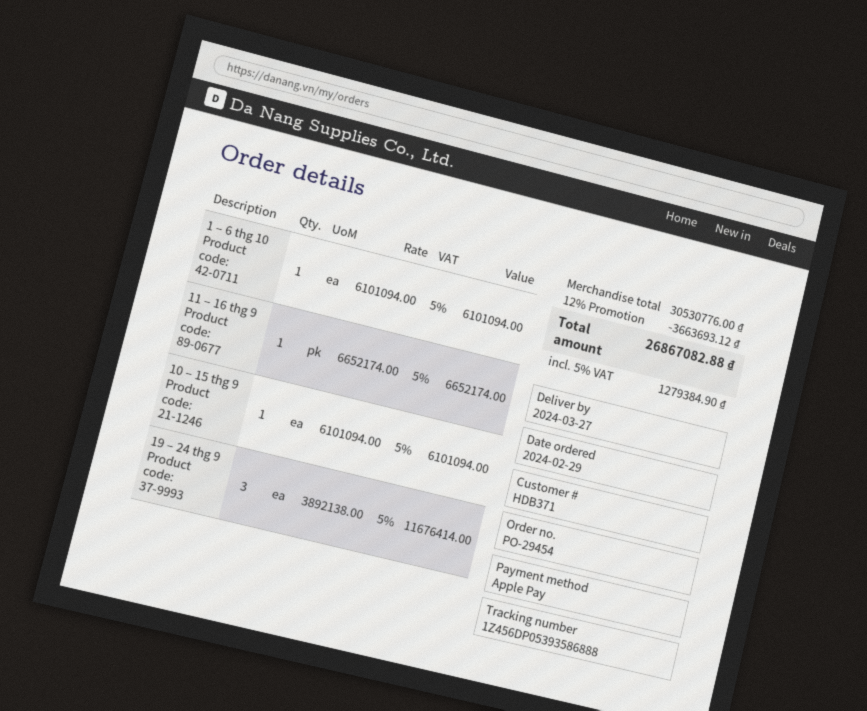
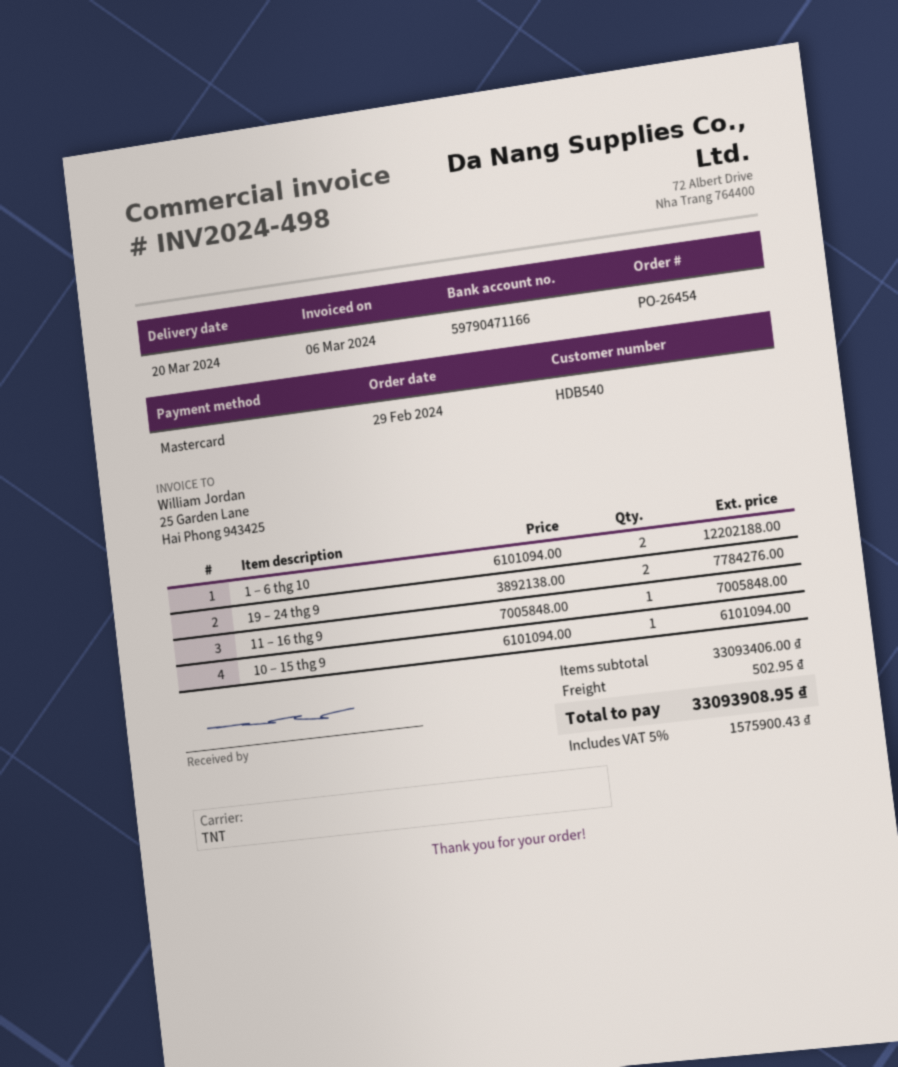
order number: PO-29454 -> PO-26454
delivery date: 2024-03-27 -> 2024-03-20
customer number: HDB371 -> HDB540
payment method: Apple Pay -> Mastercard
1 – 6 thg 10: 1 x 6101094.00 = 6101094.00 -> 2 x 6101094.00 = 12202188.00
11 – 16 thg 9: 1 x 6652174.00 = 6652174.00 -> 1 x 7005848.00 = 7005848.00
19 – 24 thg 9: 3 x 3892138.00 = 11676414.00 -> 2 x 3892138.00 = 7784276.00
subtotal: 30530776.00 -> 33093406.00
discount: 12% = 3663693.12 -> none
shipping: none -> 502.95
tax: 5% = 1279384.90 -> 5% = 1575900.43
total: 26867082.88 -> 33093908.95

